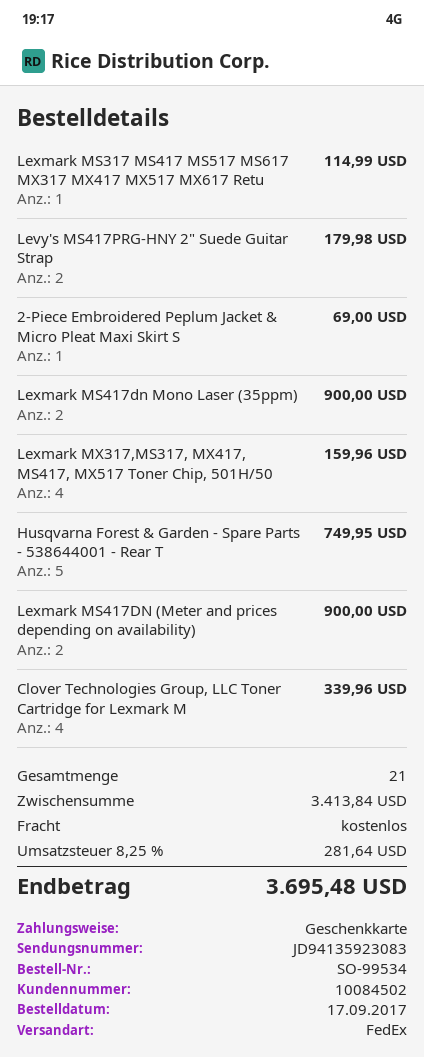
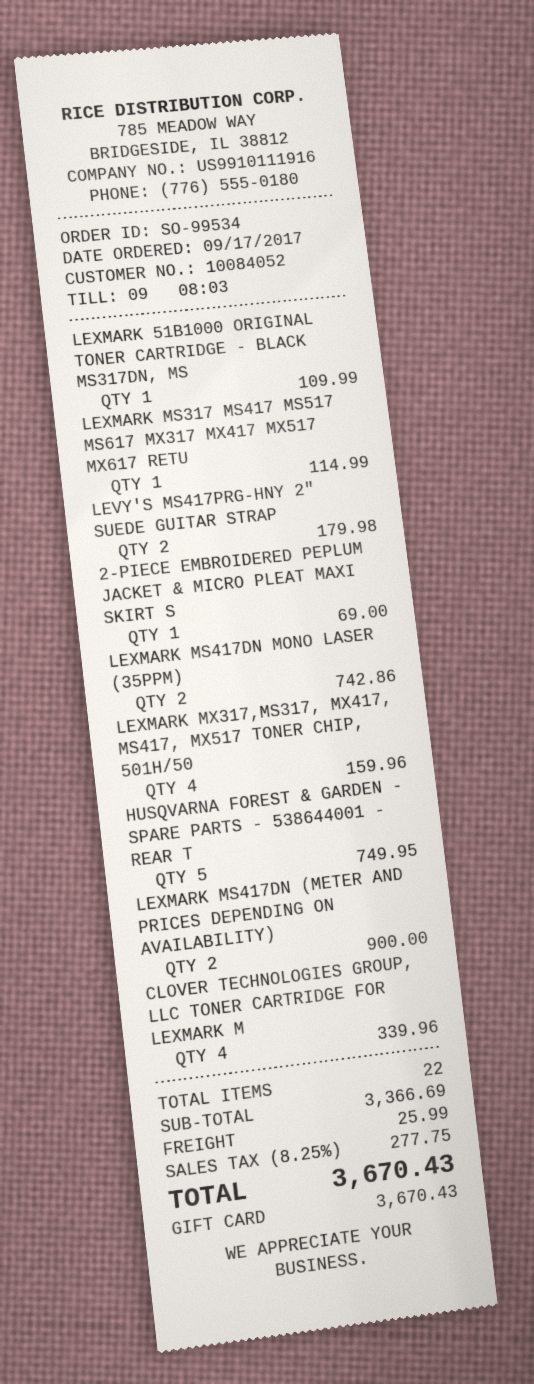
customer number: 10084502 -> 10084052
Lexmark MS417dn Mono Laser (35ppm): 2 for 900.00 -> 2 for 742.86
LEXMARK 51B1000 ORIGINAL TONER CARTRIDGE - BLACK MS317DN, MS: none -> 1 for 109.99
total quantity: 21 -> 22
subtotal: 3413.84 -> 3366.69
shipping: 0.00 -> 25.99
tax: 8.25% = 281.64 -> 8.25% = 277.75
total: 3695.48 -> 3670.43

